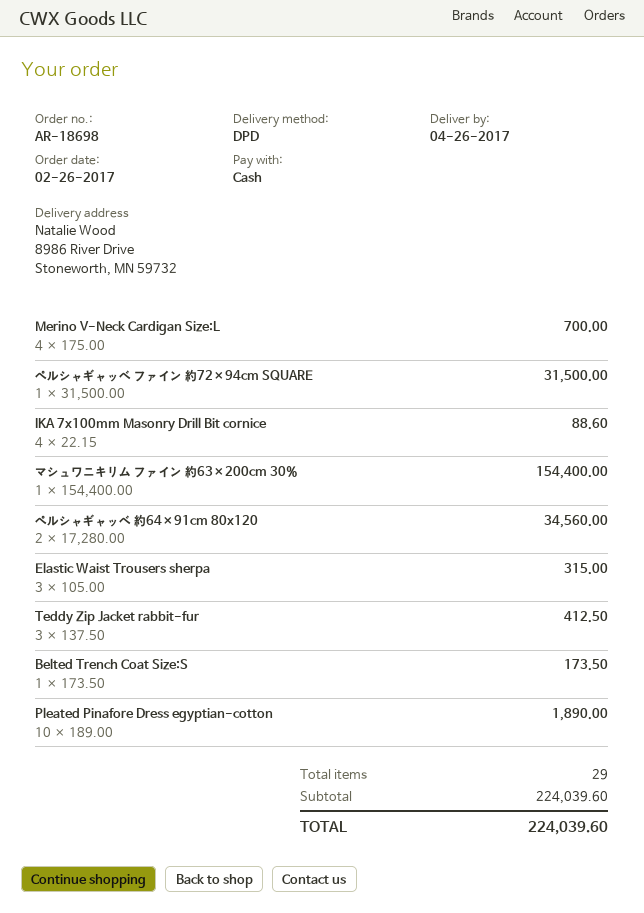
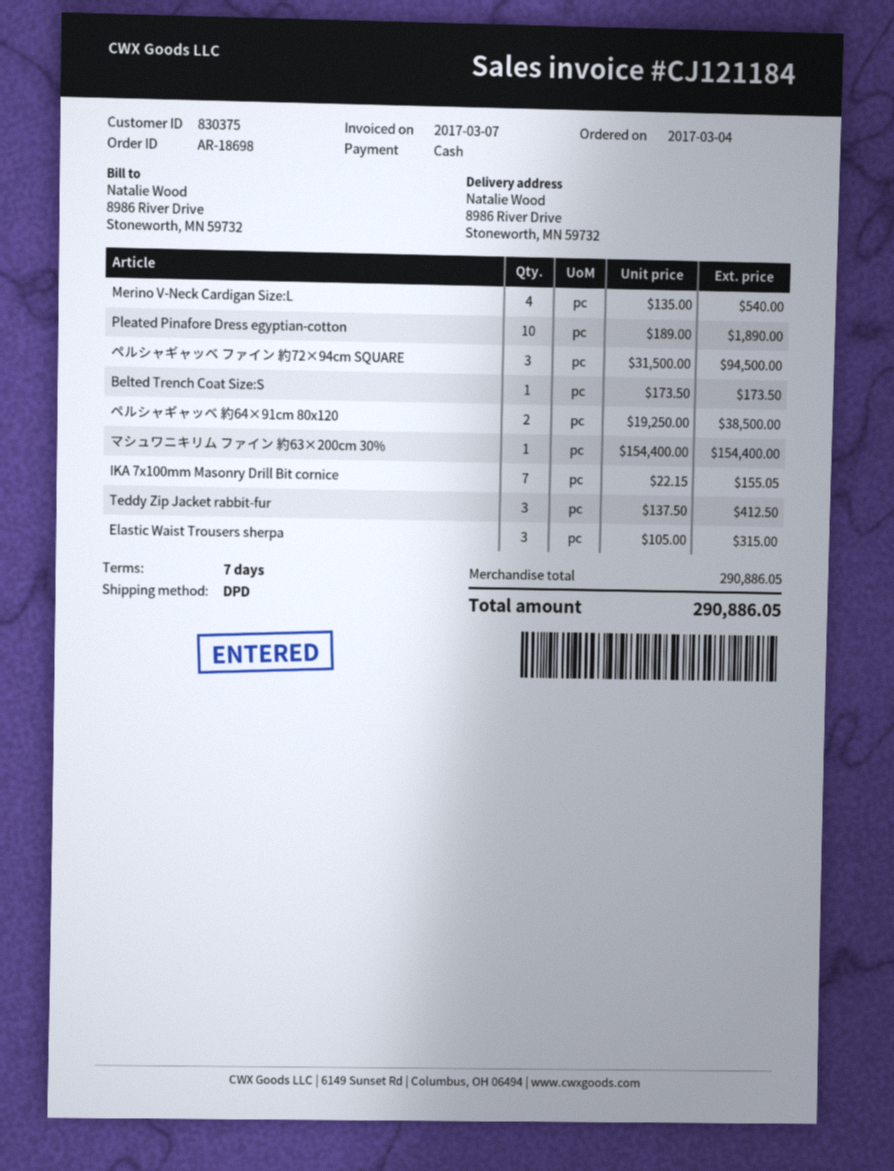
order date: 2017-02-26 -> 2017-03-04
Merino V-Neck Cardigan Size:L: 4 x 175.00 = 700.00 -> 4 x 135.00 = 540.00
ペルシャギャッベ ファイン 約72×94cm SQUARE: 1 x 31500.00 = 31500.00 -> 3 x 31500.00 = 94500.00
IKA 7x100mm Masonry Drill Bit cornice: 4 x 22.15 = 88.60 -> 7 x 22.15 = 155.05
ペルシャギャッベ 約64×91cm 80x120: 2 x 17280.00 = 34560.00 -> 2 x 19250.00 = 38500.00
subtotal: 224039.60 -> 290886.05
total: 224039.60 -> 290886.05

